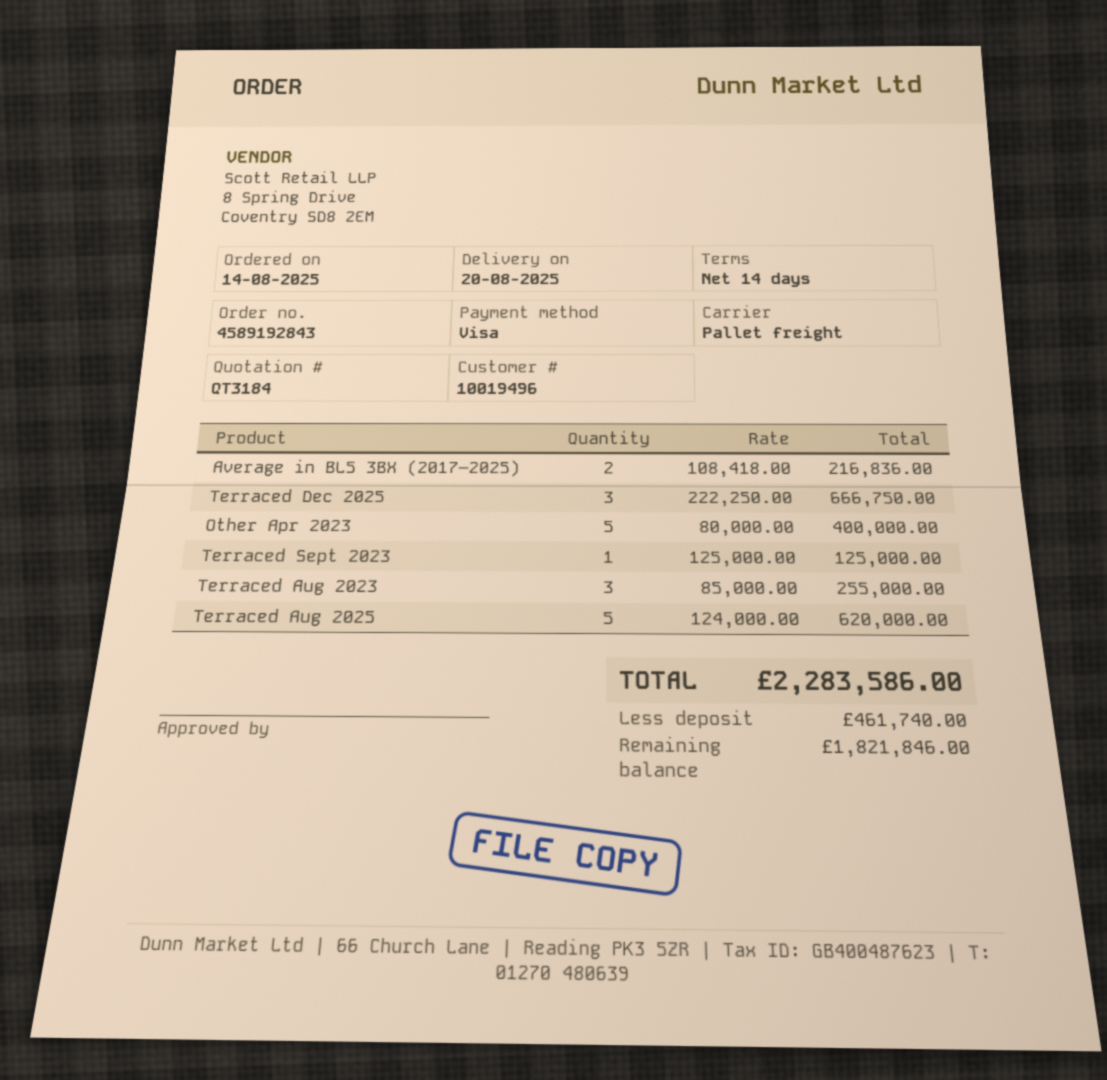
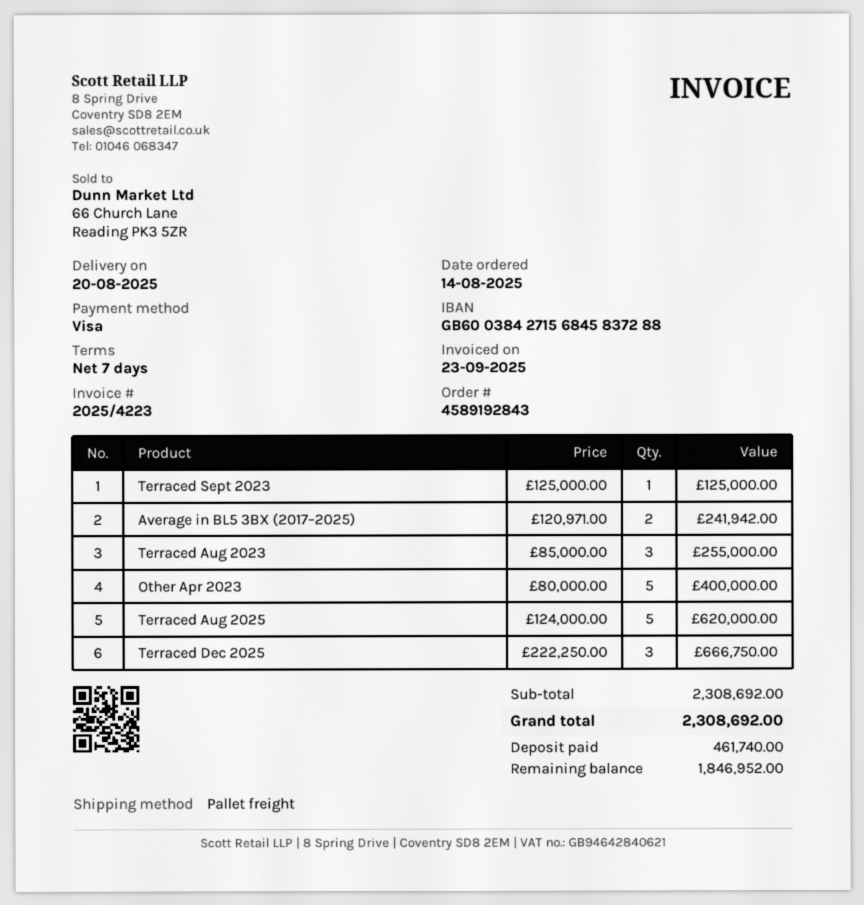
payment terms: 14 days -> 7 days
Average in BL5 3BX (2017–2025): 2 x 108418.00 = 216836.00 -> 2 x 120971.00 = 241942.00
total: 2283586.00 -> 2308692.00
balance: 1821846.00 -> 1846952.00

